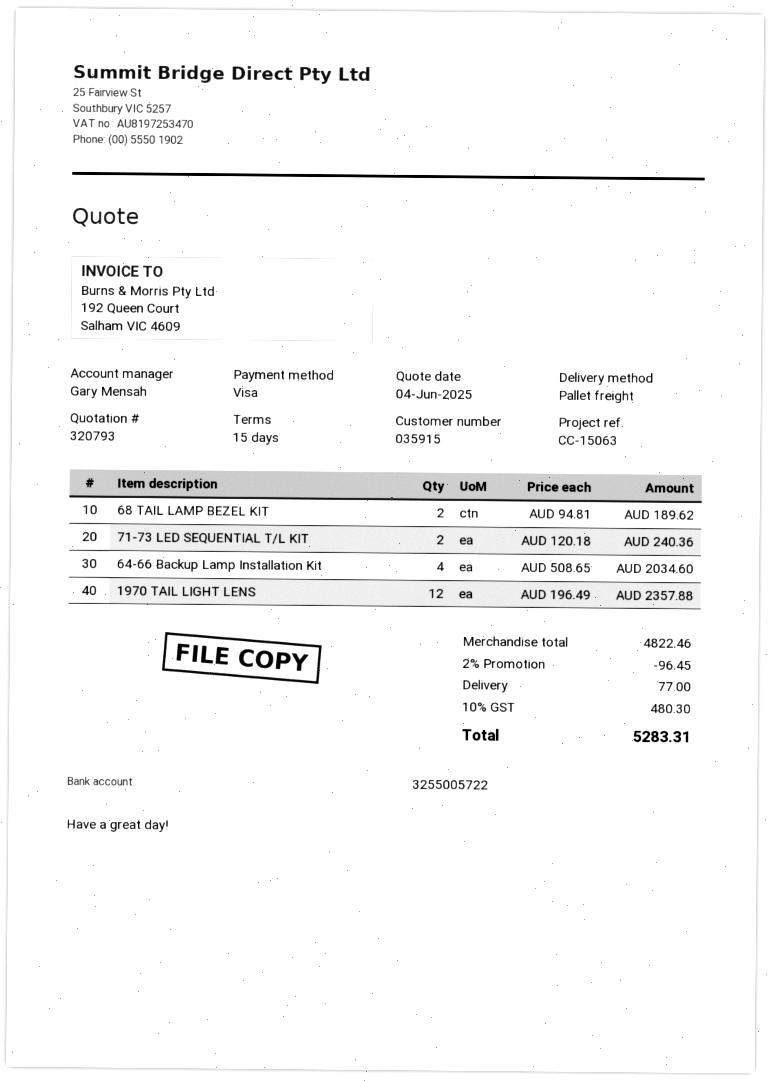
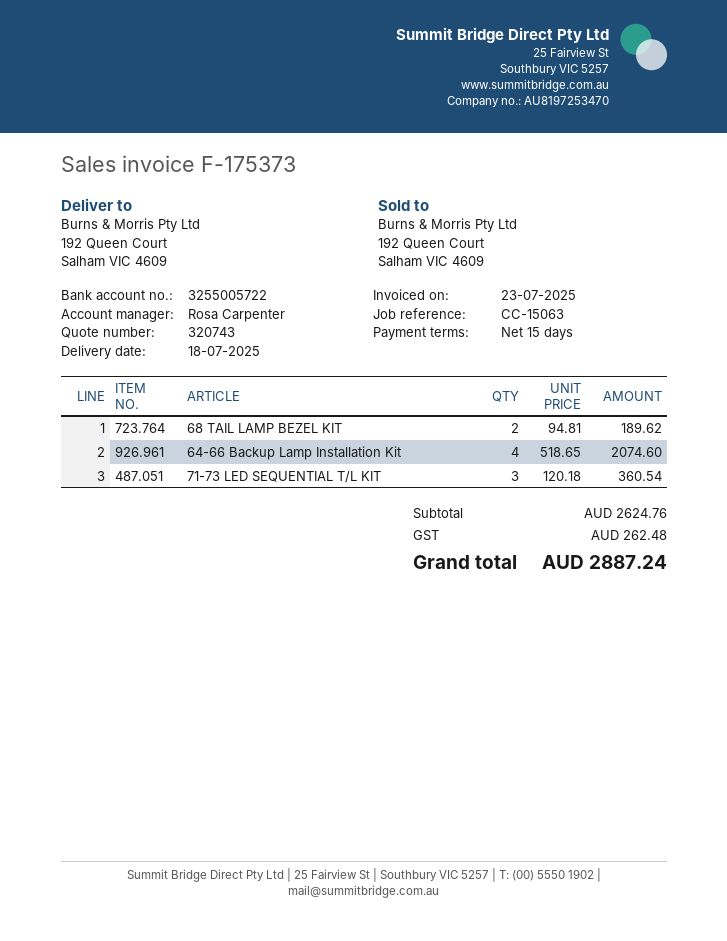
quote number: 320793 -> 320743
sales rep: Gary Mensah -> Rosa Carpenter
71-73 LED SEQUENTIAL T/L KIT: 2 x 120.18 = 240.36 -> 3 x 120.18 = 360.54
64-66 Backup Lamp Installation Kit: 4 x 508.65 = 2034.60 -> 4 x 518.65 = 2074.60
1970 TAIL LIGHT LENS: 12 x 196.49 = 2357.88 -> none
subtotal: 4822.46 -> 2624.76
discount: 2% = 96.45 -> none
shipping: 77.00 -> none
tax: 480.30 -> 262.48
total: 5283.31 -> 2887.24

